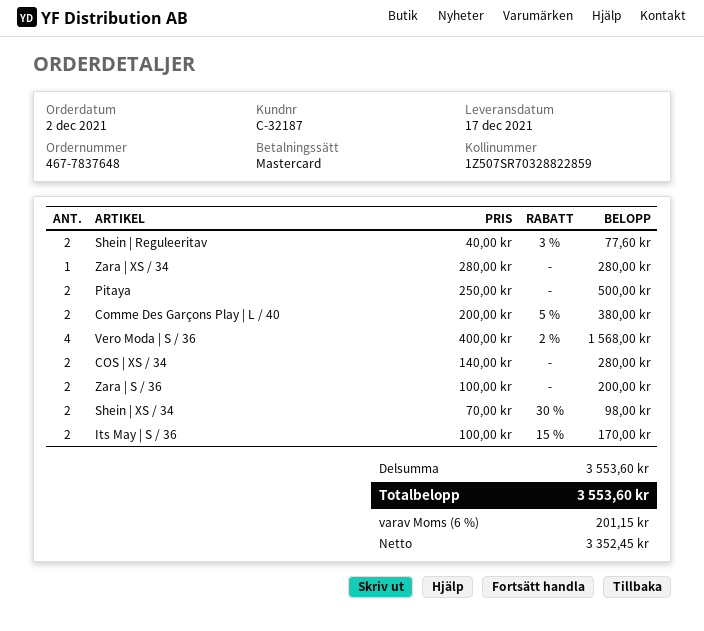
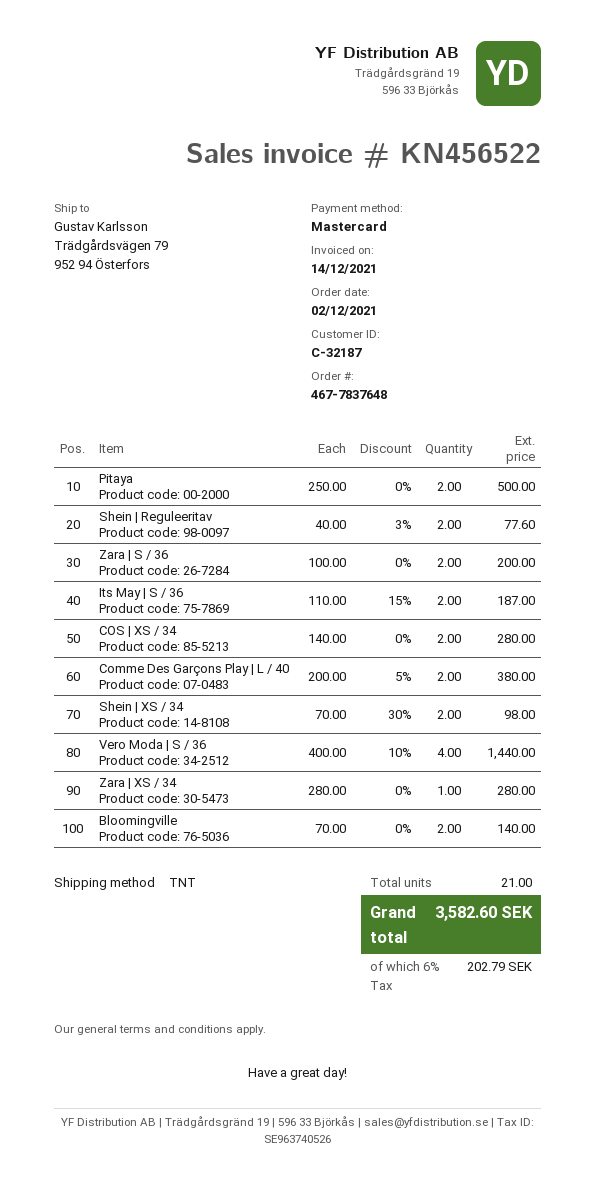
Vero Moda | S / 36: 4 x 400.00 - 2% = 1568.00 -> 4 x 400.00 - 10% = 1440.00
Its May | S / 36: 2 x 100.00 - 15% = 170.00 -> 2 x 110.00 - 15% = 187.00
Bloomingville: none -> 2 x 70.00 = 140.00
tax: 6% = 201.15 -> 6% = 202.79
total: 3553.60 -> 3582.60

